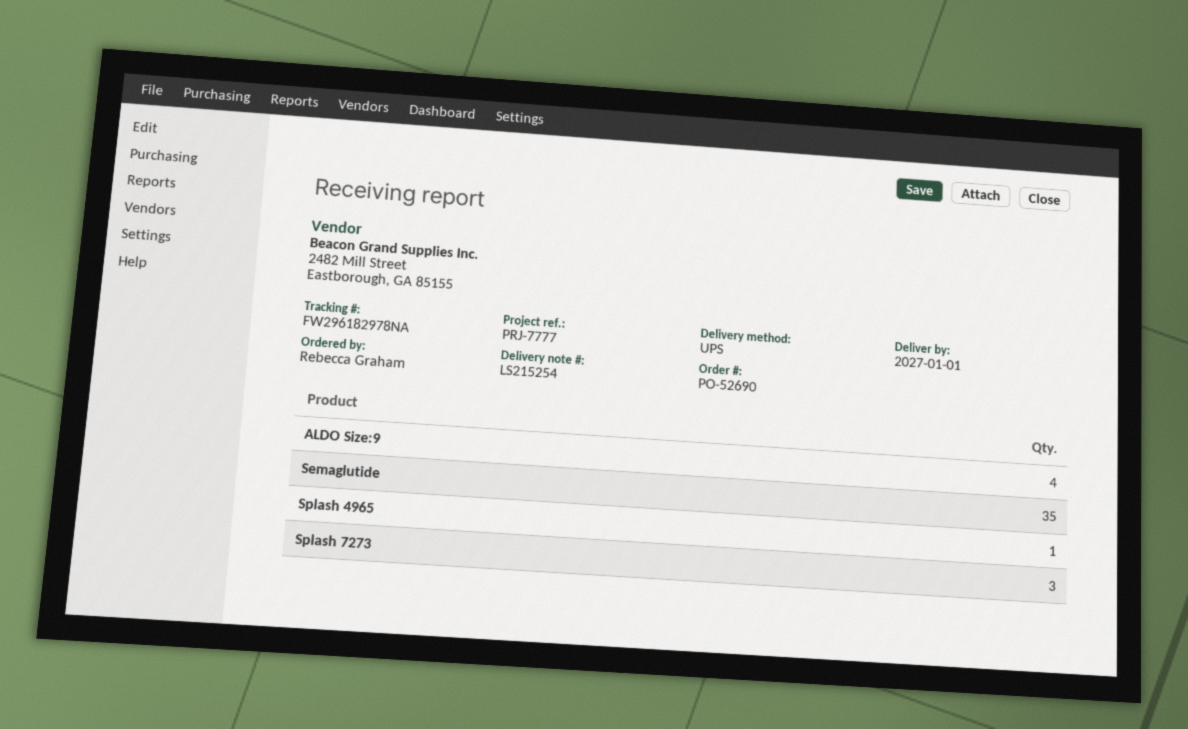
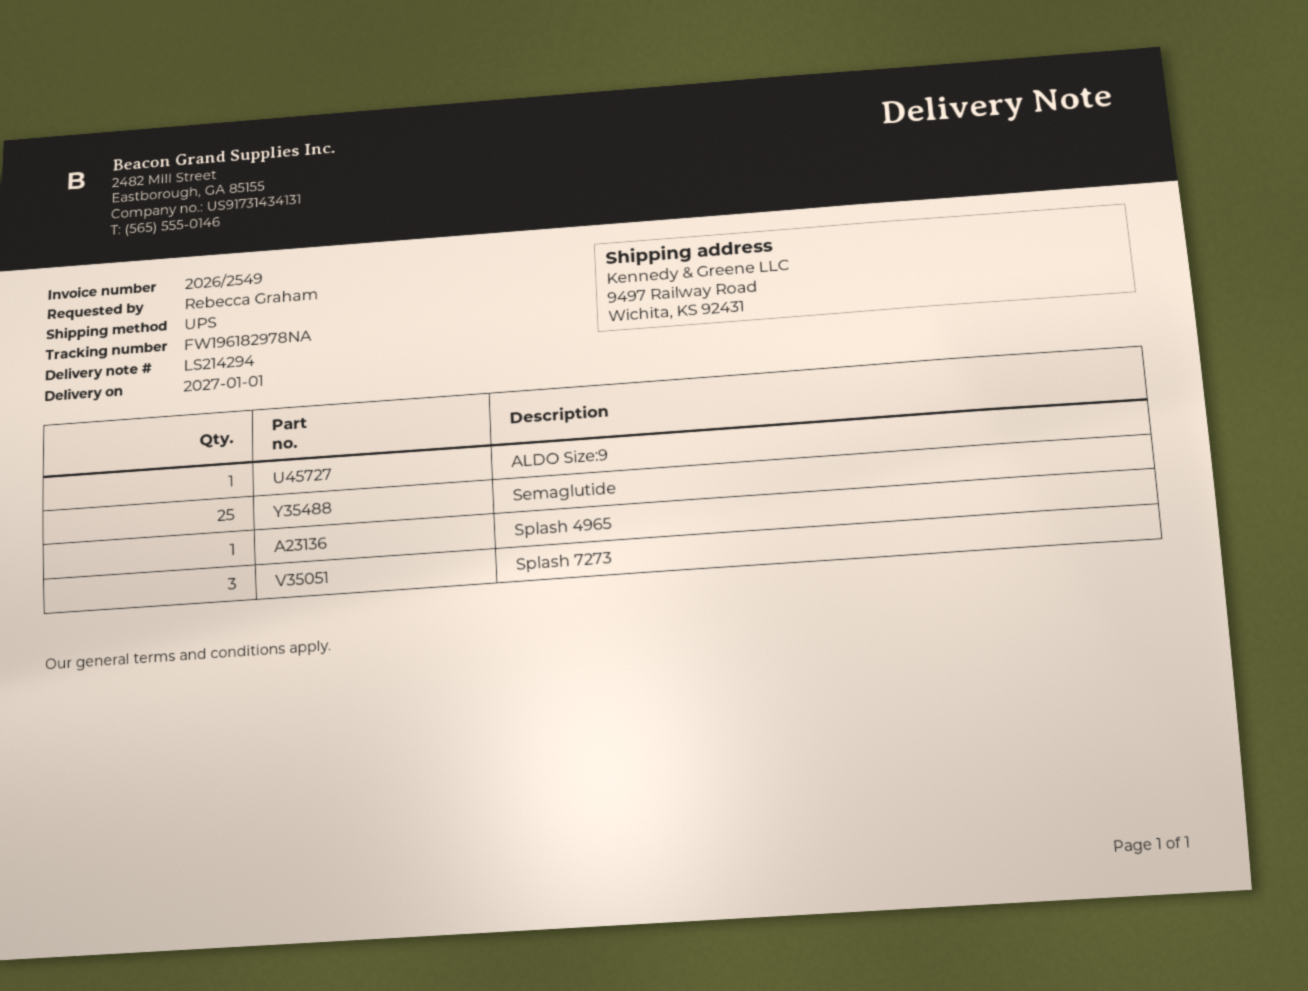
delivery note number: LS215254 -> LS214294
tracking number: FW296182978NA -> FW196182978NA
ALDO Size:9: 4 -> 1
Semaglutide: 35 -> 25

